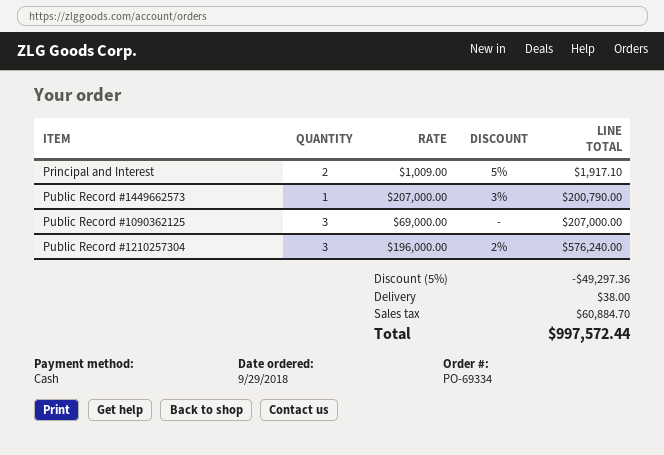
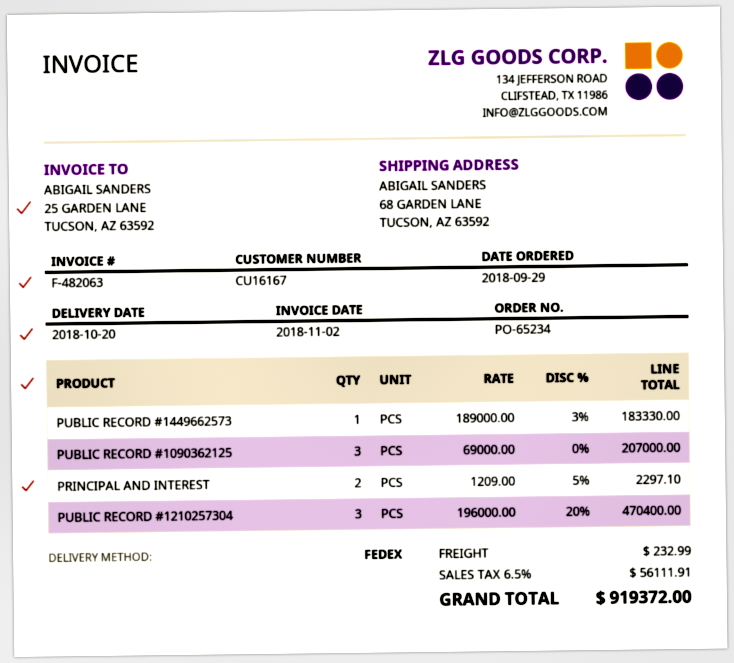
order number: PO-69334 -> PO-65234
Principal and Interest: 2 x 1009.00 - 5% = 1917.10 -> 2 x 1209.00 - 5% = 2297.10
Public Record #1449662573: 1 x 207000.00 - 3% = 200790.00 -> 1 x 189000.00 - 3% = 183330.00
Public Record #1210257304: 3 x 196000.00 - 2% = 576240.00 -> 3 x 196000.00 - 20% = 470400.00
discount: 5% = 49297.36 -> none
shipping: 38.00 -> 232.99
tax: 60884.70 -> 56111.91
total: 997572.44 -> 919372.00

